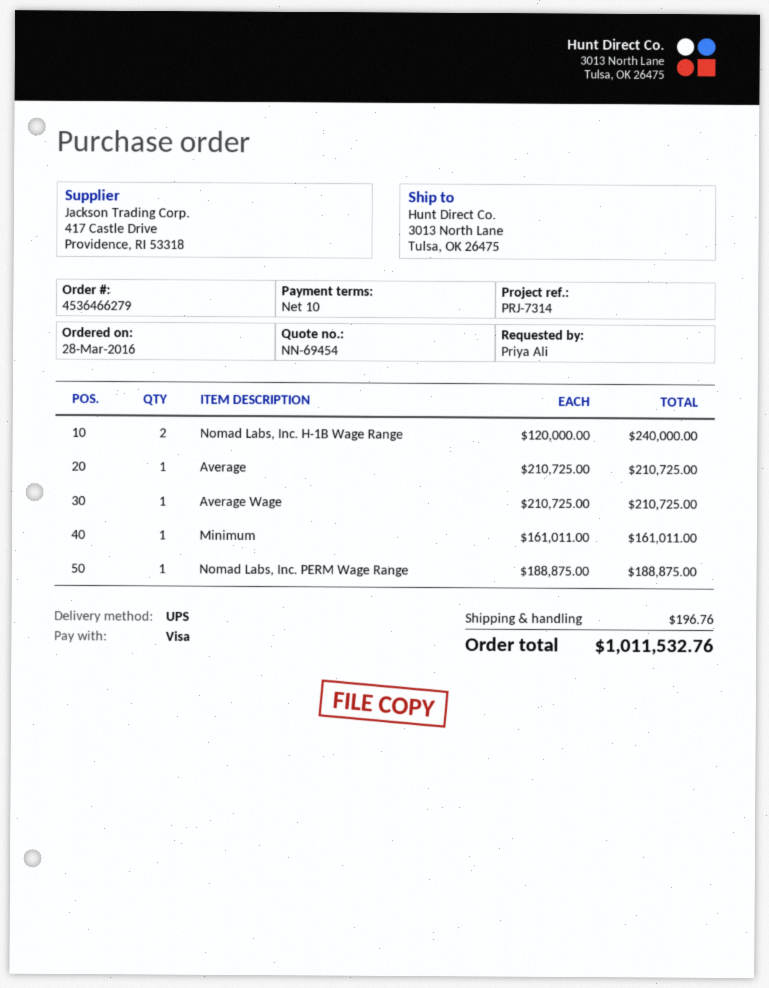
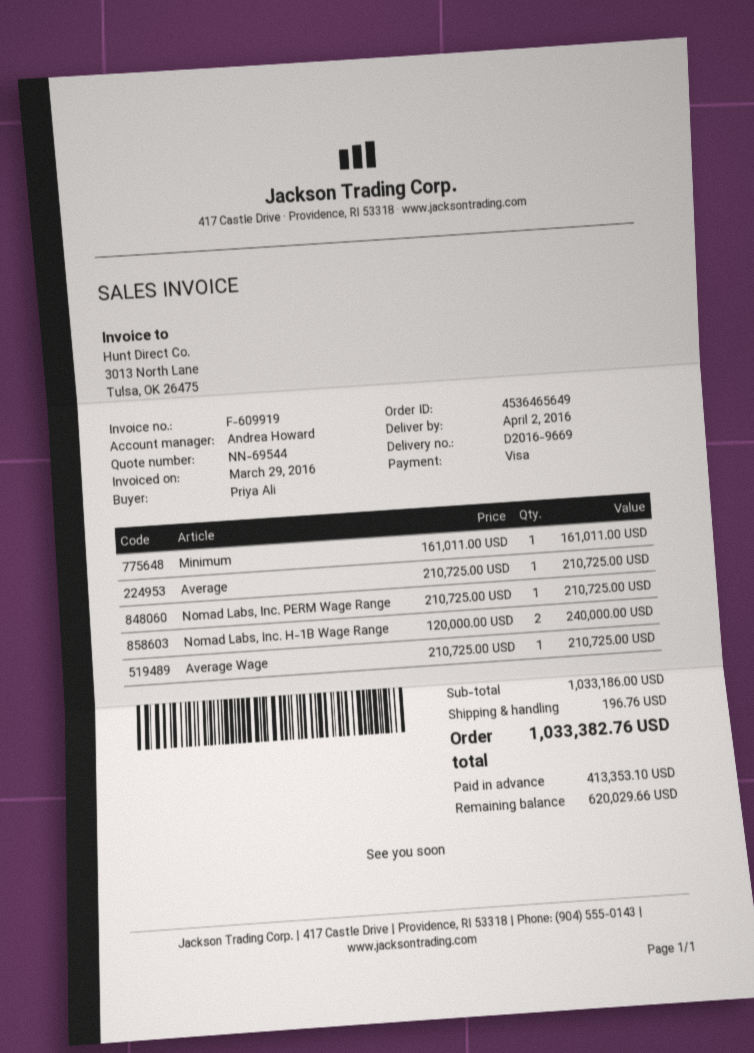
quote number: NN-69454 -> NN-69544
order number: 4536466279 -> 4536465649
Nomad Labs, Inc. PERM Wage Range: 1 x 188875.00 = 188875.00 -> 1 x 210725.00 = 210725.00
total: 1011532.76 -> 1033382.76

